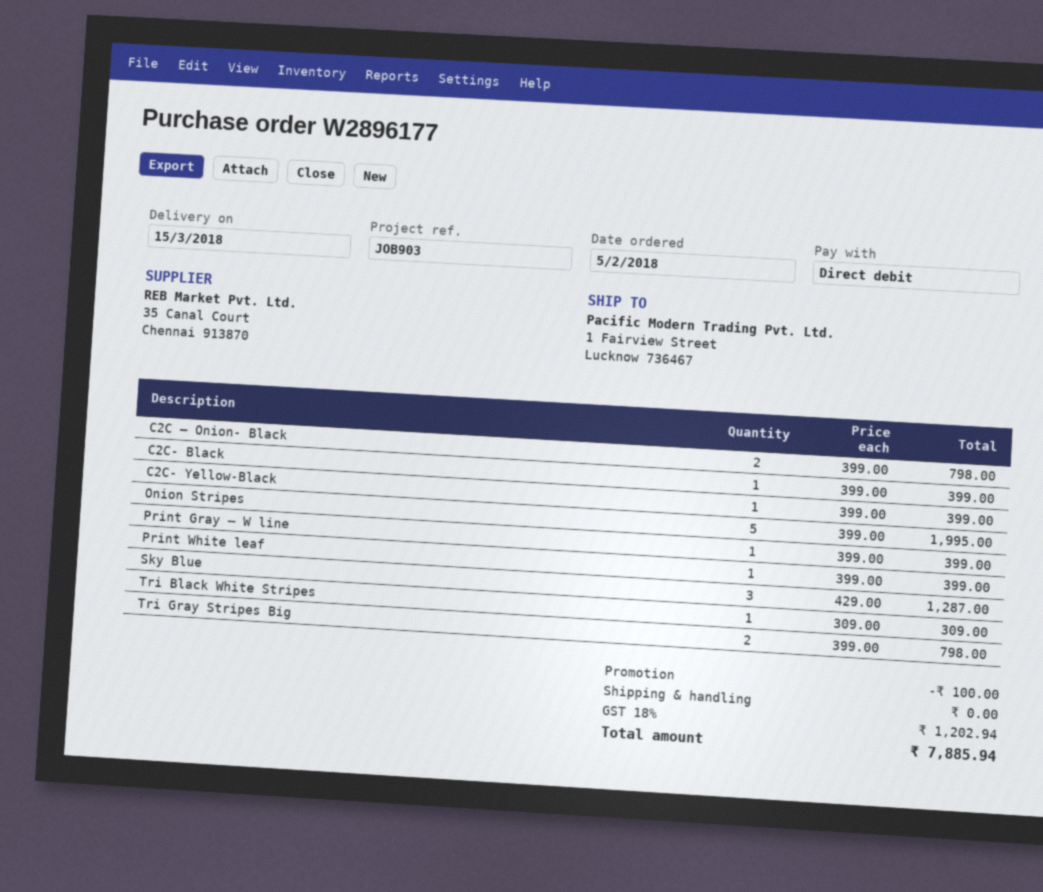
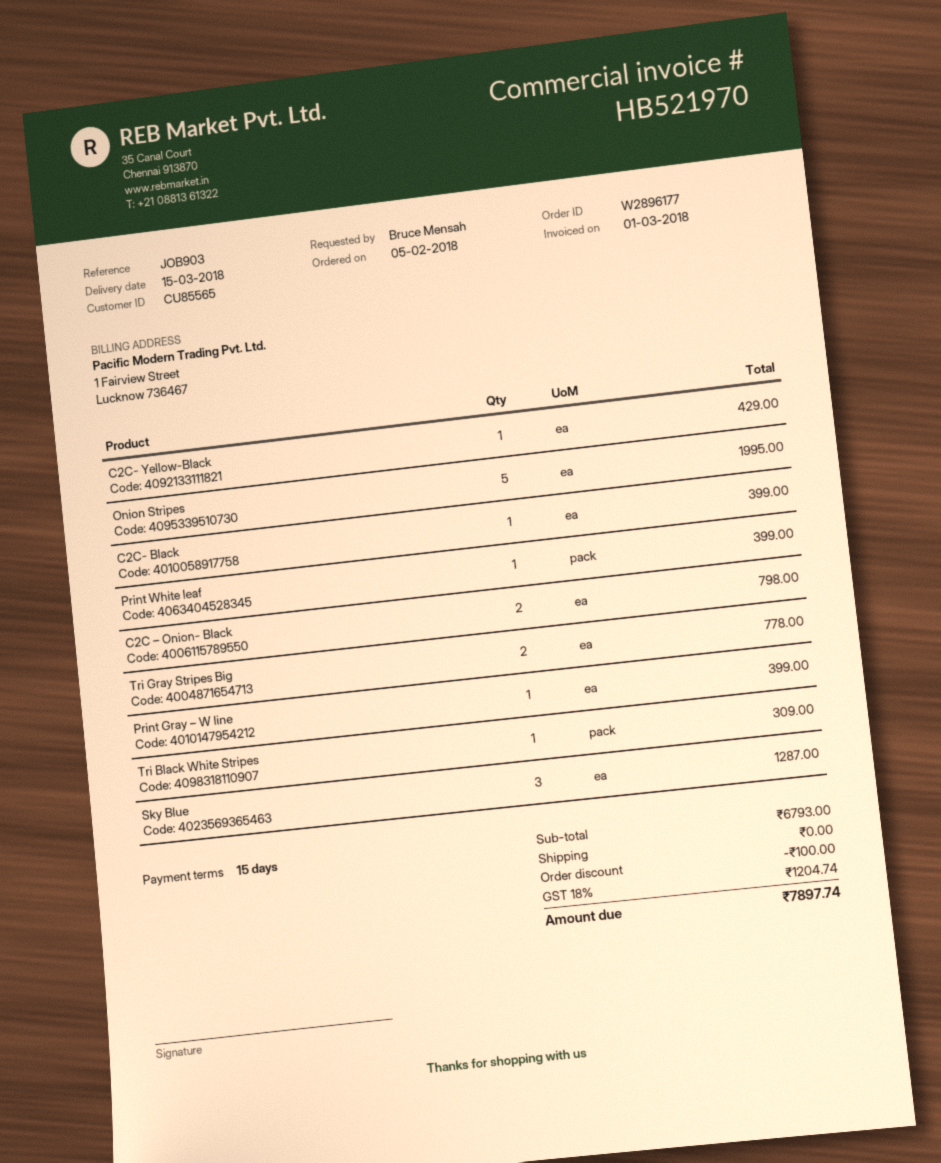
C2C- Yellow-Black: 1 for 399.00 -> 1 for 429.00
Tri Gray Stripes Big: 2 for 798.00 -> 2 for 778.00
tax: 18% = 1202.94 -> 18% = 1204.74
total: 7885.94 -> 7897.74

